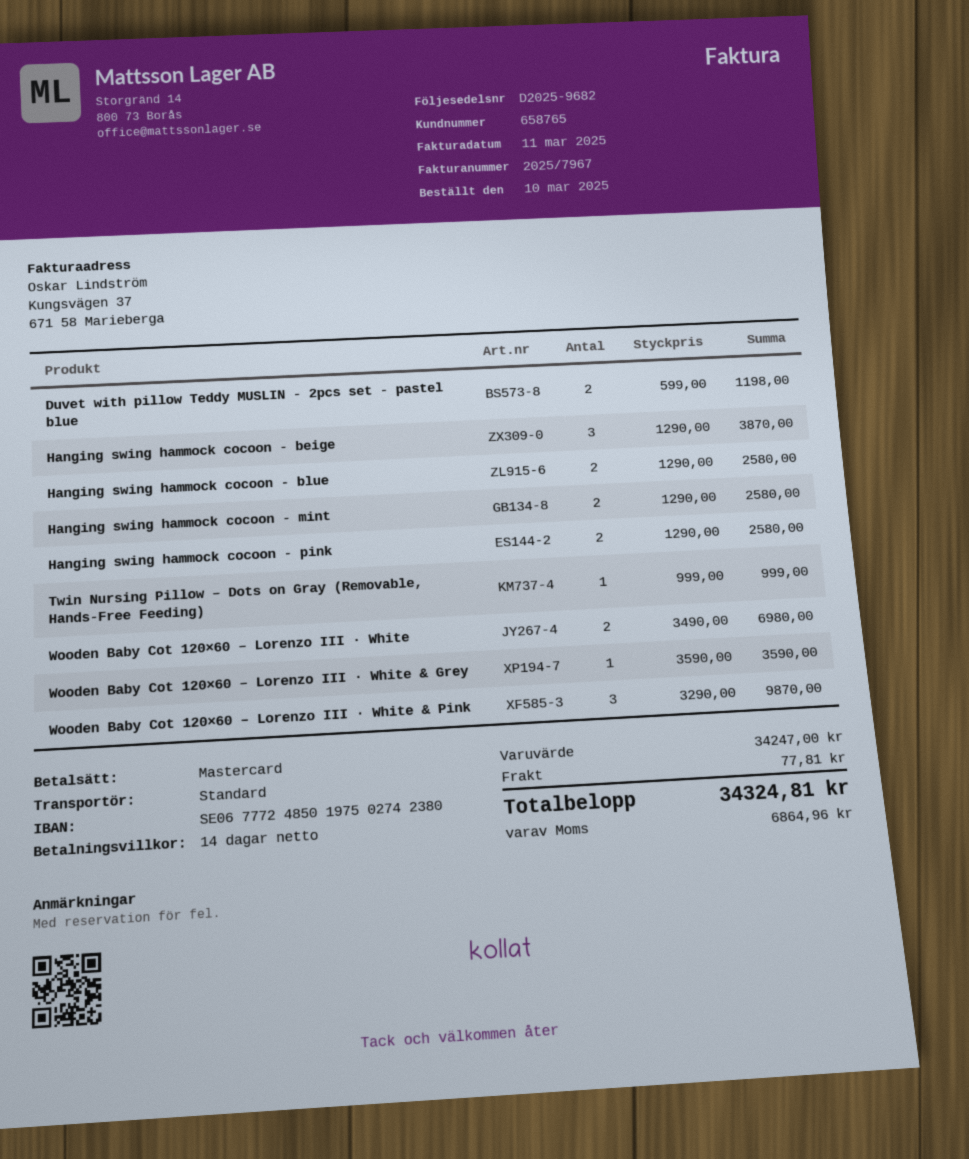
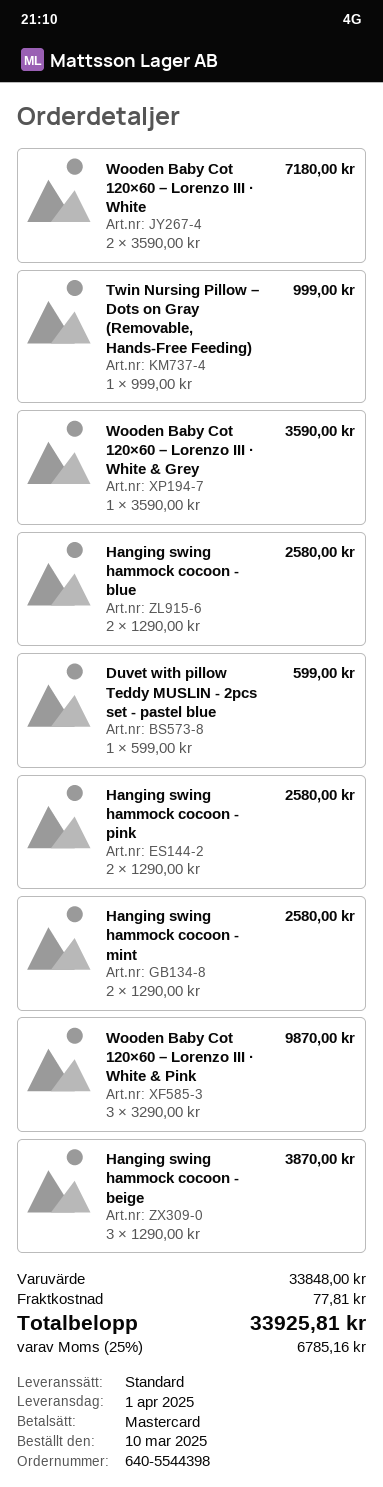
Duvet with pillow Teddy MUSLIN - 2pcs set - pastel blue: 2 x 599.00 = 1198.00 -> 1 x 599.00 = 599.00
Wooden Baby Cot 120×60 – Lorenzo III · White: 2 x 3490.00 = 6980.00 -> 2 x 3590.00 = 7180.00
subtotal: 34247.00 -> 33848.00
tax: 6864.96 -> 6785.16
total: 34324.81 -> 33925.81

